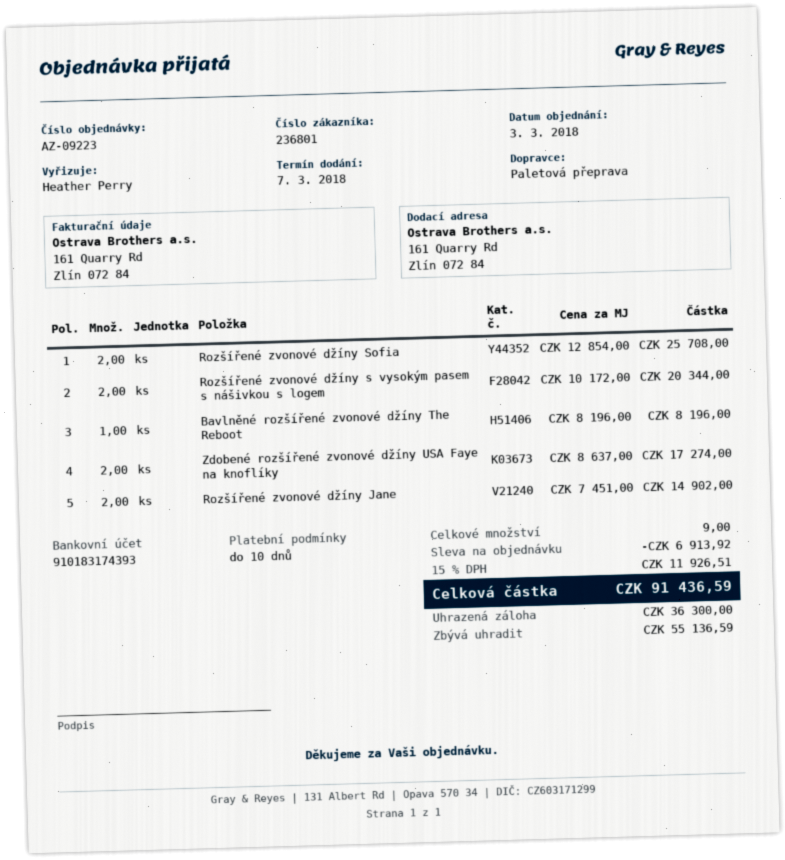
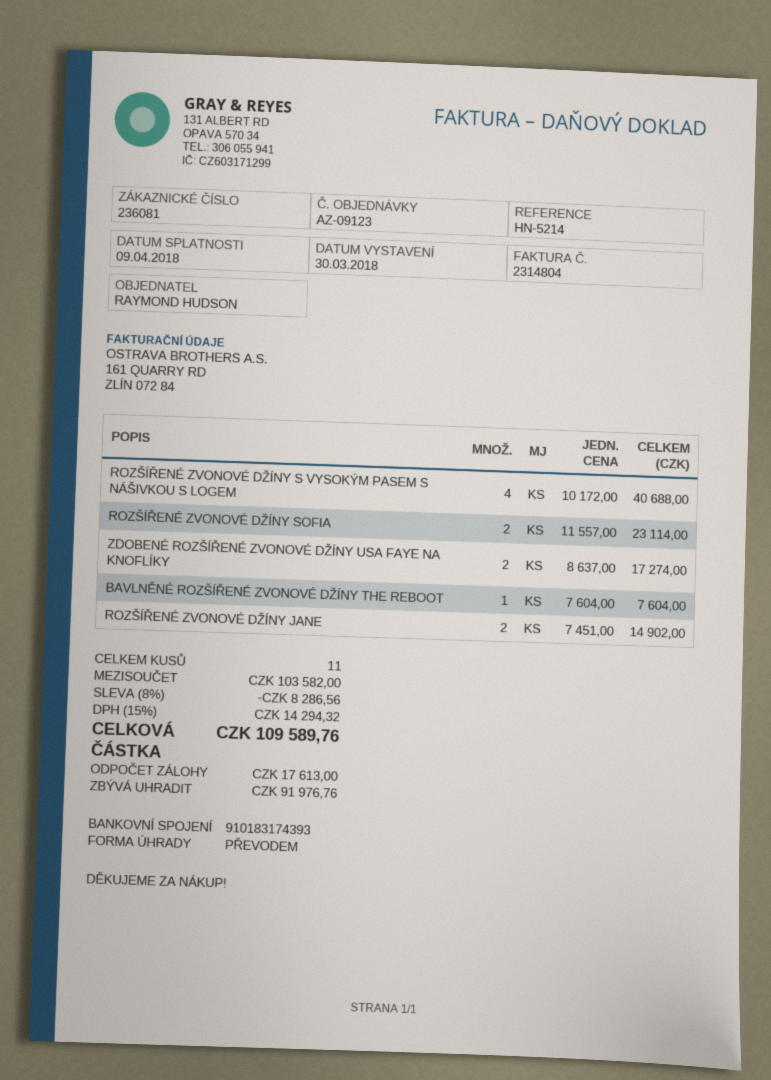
order number: AZ-09223 -> AZ-09123
customer number: 236801 -> 236081
Rozšířené zvonové džíny Sofia: 2 x 12854.00 = 25708.00 -> 2 x 11557.00 = 23114.00
Rozšířené zvonové džíny s vysokým pasem s nášivkou s logem: 2 x 10172.00 = 20344.00 -> 4 x 10172.00 = 40688.00
Bavlněné rozšířené zvonové džíny The Reboot: 1 x 8196.00 = 8196.00 -> 1 x 7604.00 = 7604.00
total quantity: 9 -> 11
discount: 6913.92 -> 8286.56
tax: 15% = 11926.51 -> 15% = 14294.32
total: 91436.59 -> 109589.76
deposit: 36300.00 -> 17613.00
balance: 55136.59 -> 91976.76

